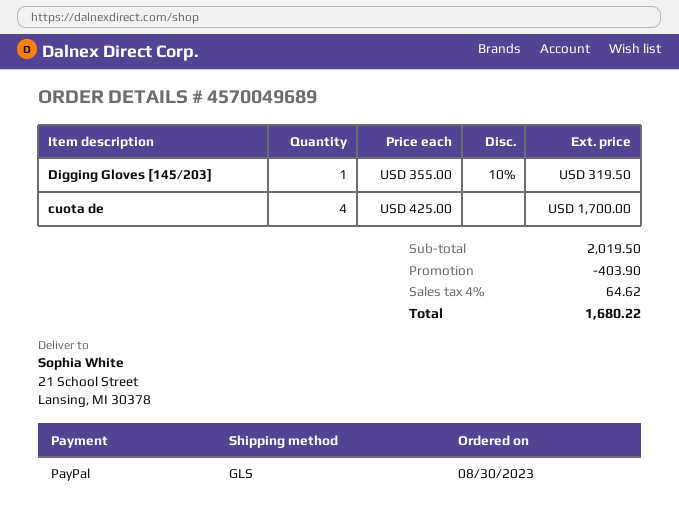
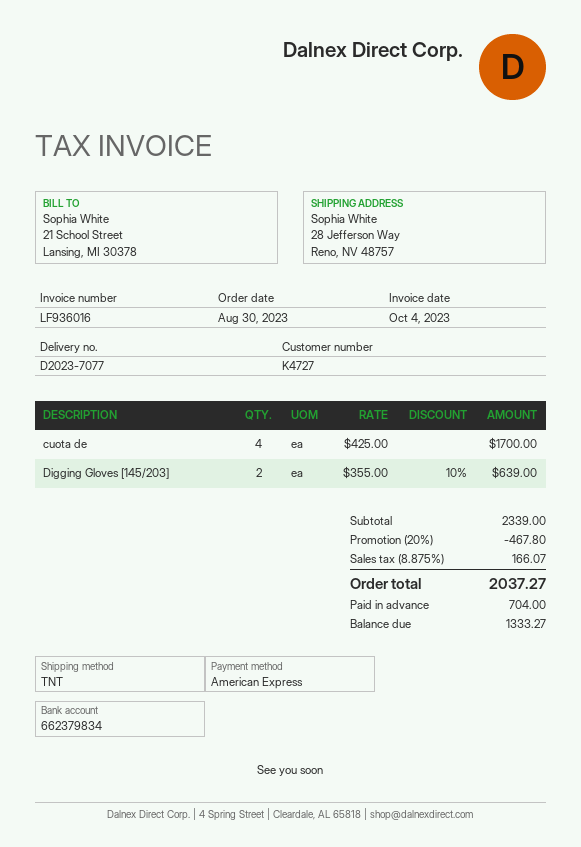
payment method: PayPal -> American Express
shipping method: GLS -> TNT
ship to: 21 School Street, Lansing, MI 30378 -> 28 Jefferson Way, Reno, NV 48757
Digging Gloves [145/203]: 1 x 355.00 - 10% = 319.50 -> 2 x 355.00 - 10% = 639.00
subtotal: 2019.50 -> 2339.00
discount: 403.90 -> 467.80
tax: 4% = 64.62 -> 8.875% = 166.07
total: 1680.22 -> 2037.27

